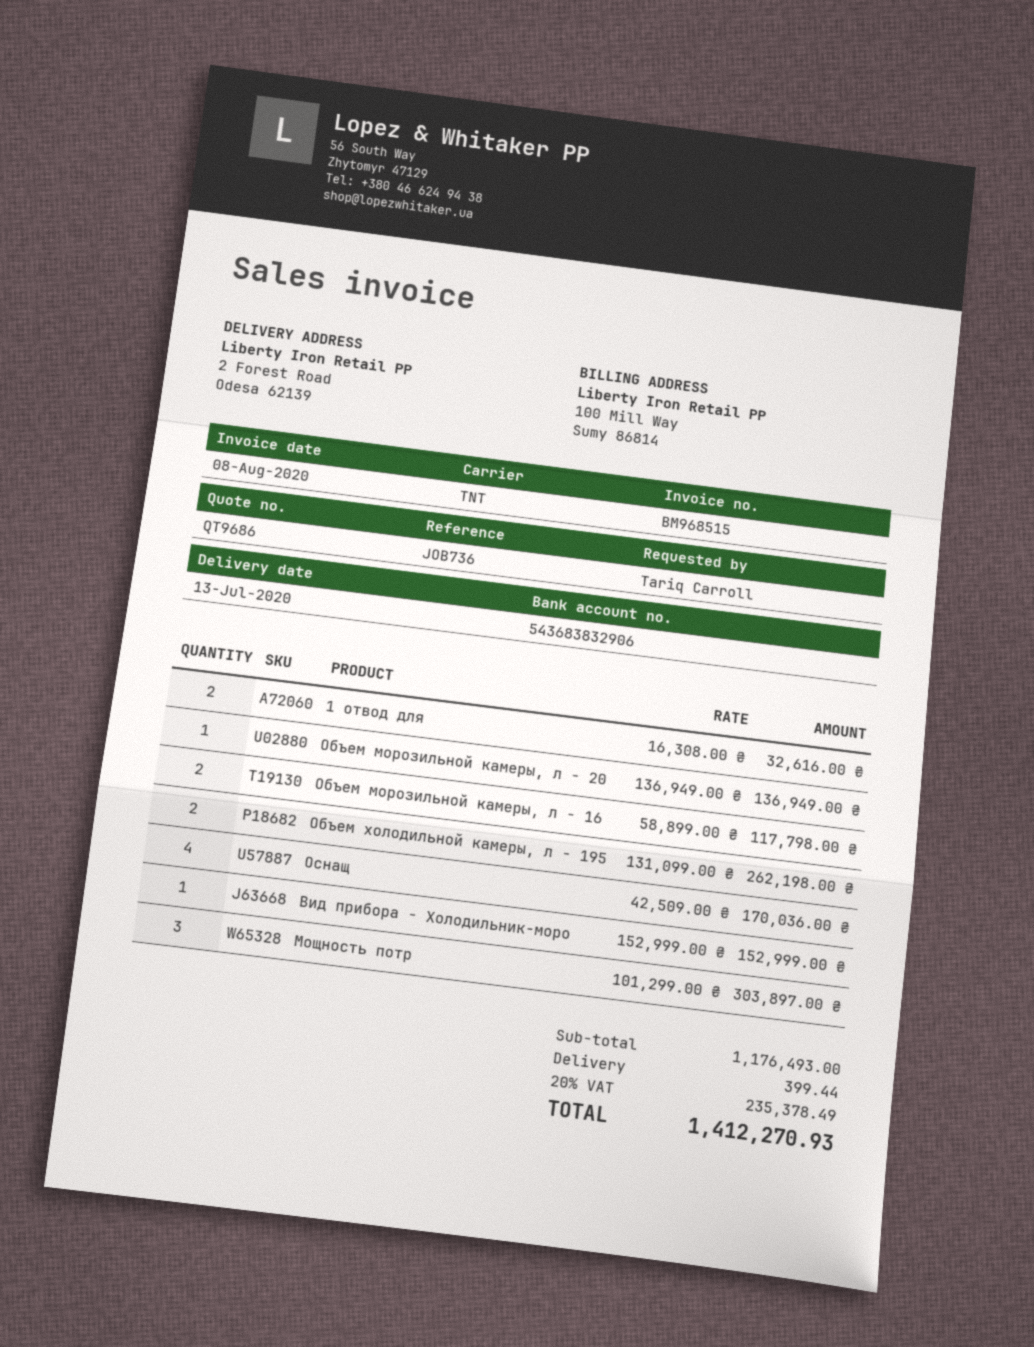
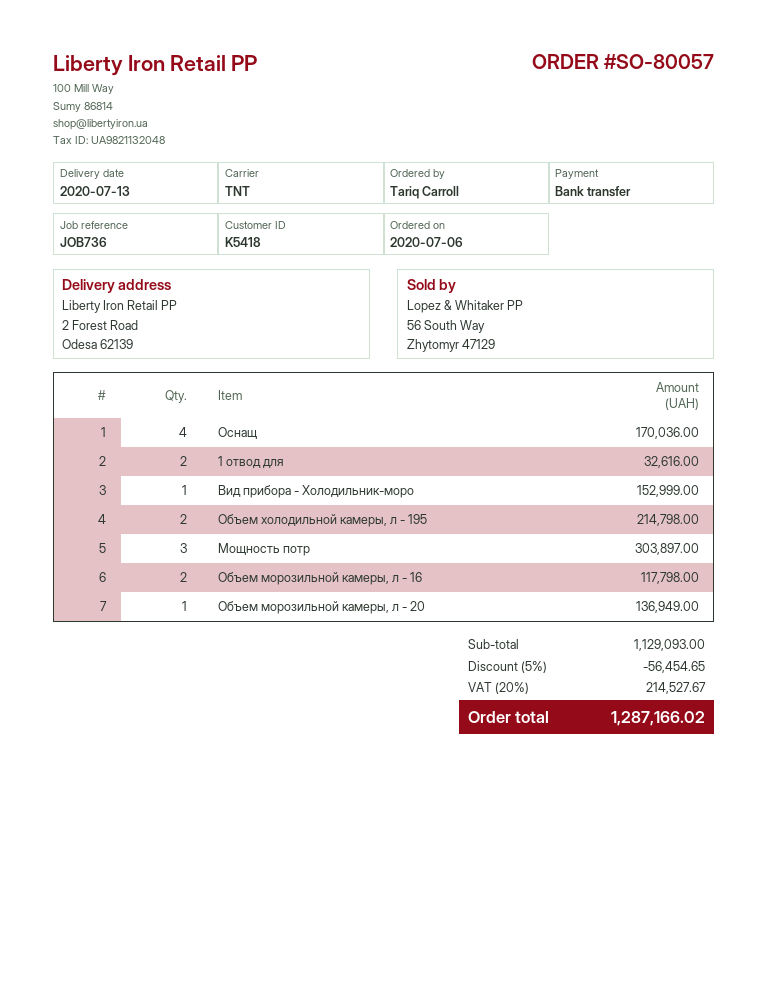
Объем холодильной камеры, л - 195: 2 for 262198.00 -> 2 for 214798.00
subtotal: 1176493.00 -> 1129093.00
discount: none -> 5% = 56454.65
shipping: 399.44 -> none
tax: 20% = 235378.49 -> 20% = 214527.67
total: 1412270.93 -> 1287166.02

